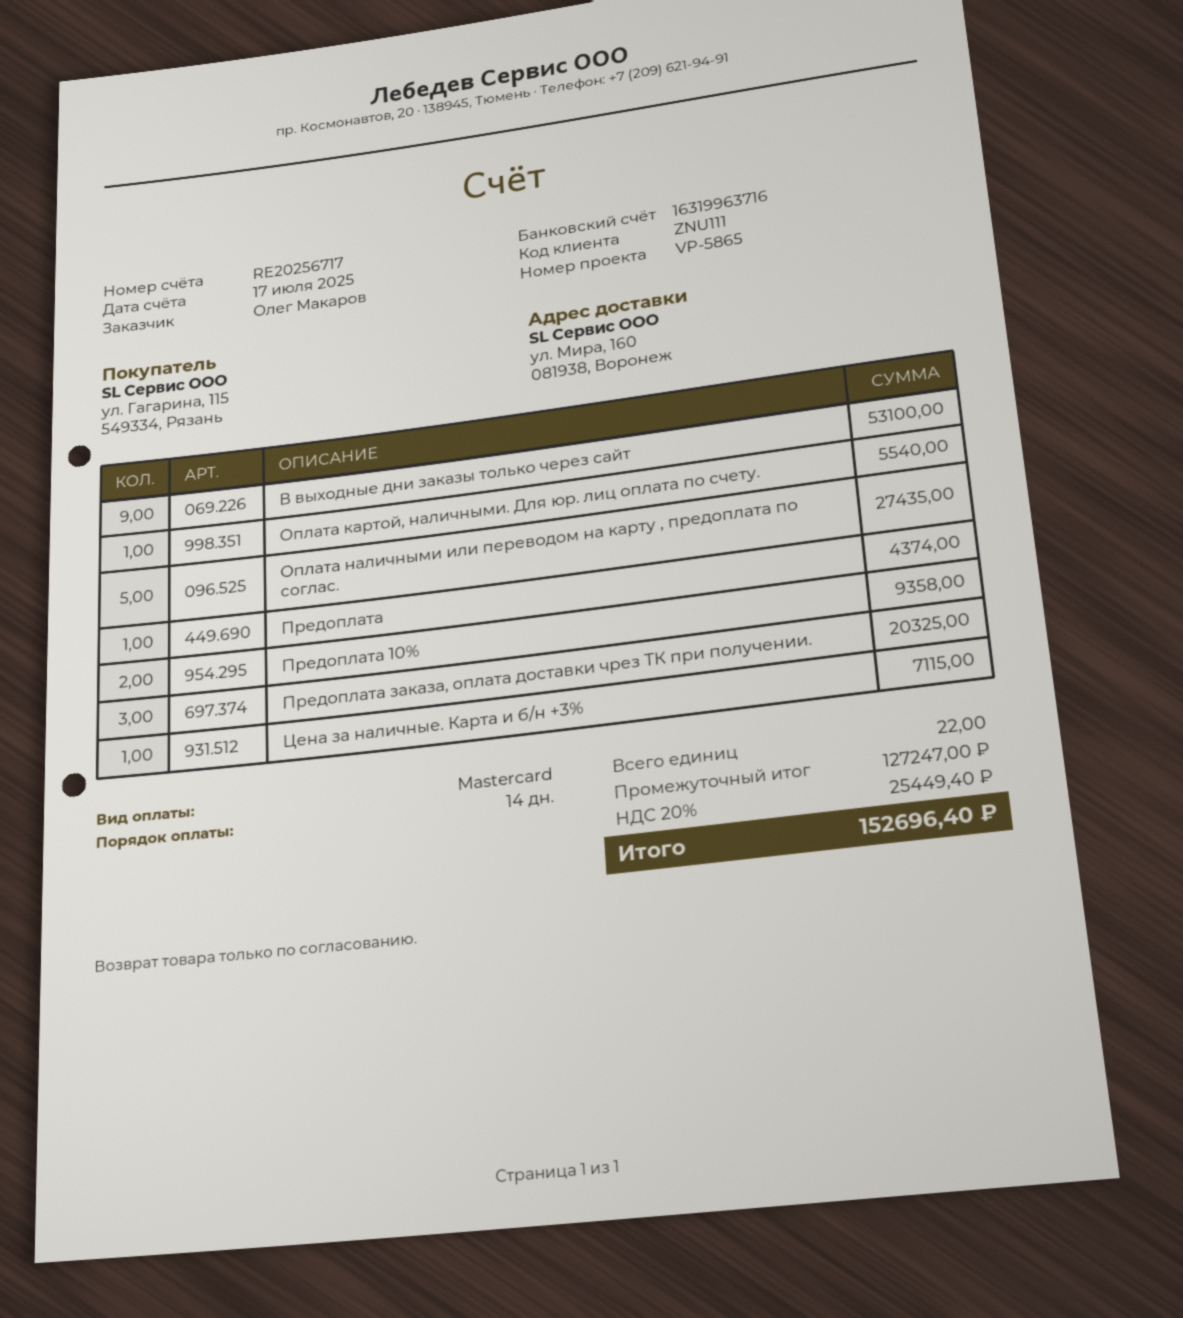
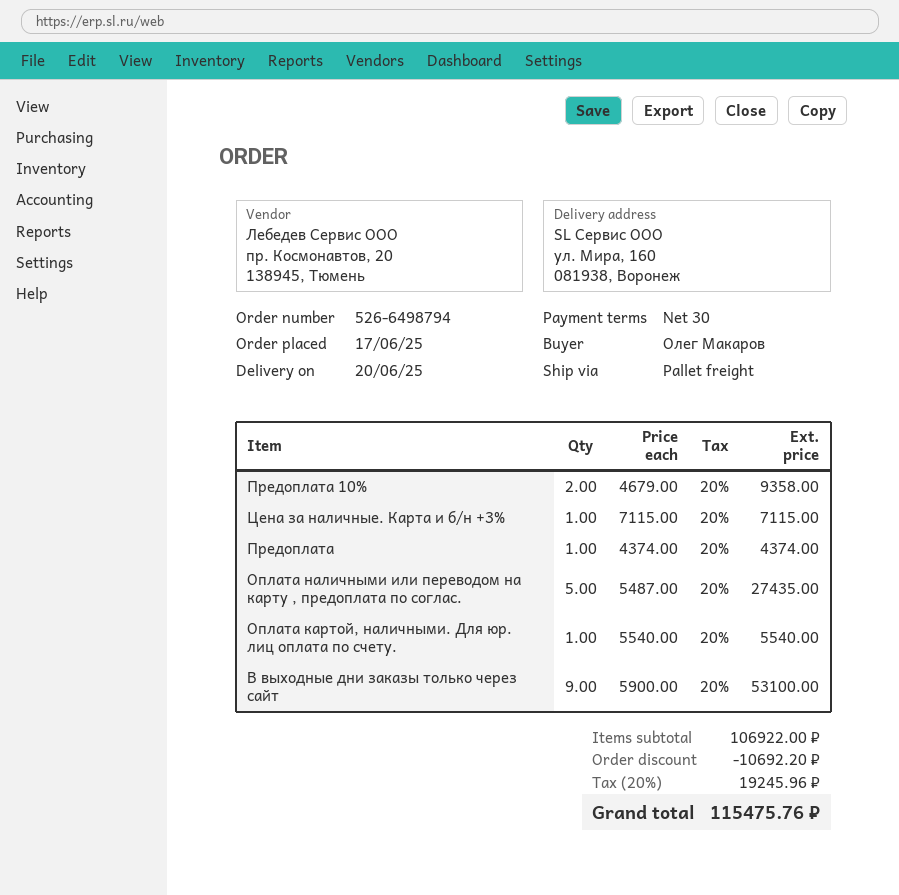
payment terms: 14 days -> 30 days
Предоплата заказа, оплата доставки чрез ТК при получении.: 3 for 20325.00 -> none
subtotal: 127247.00 -> 106922.00
discount: none -> 10692.20
tax: 20% = 25449.40 -> 20% = 19245.96
total: 152696.40 -> 115475.76

